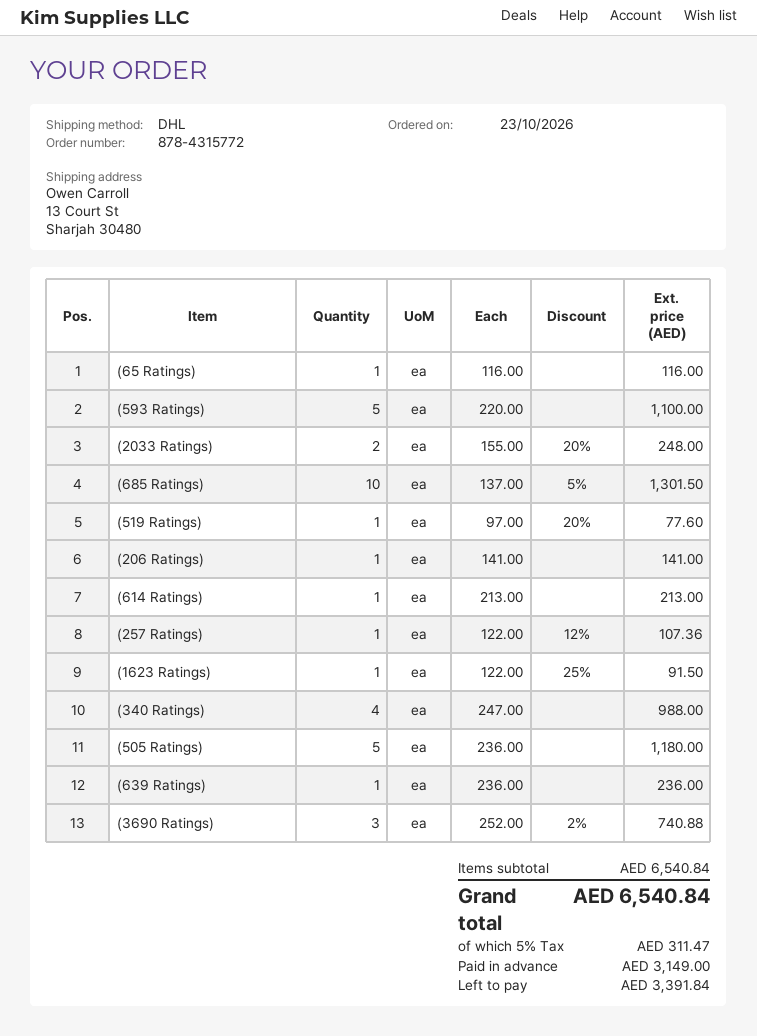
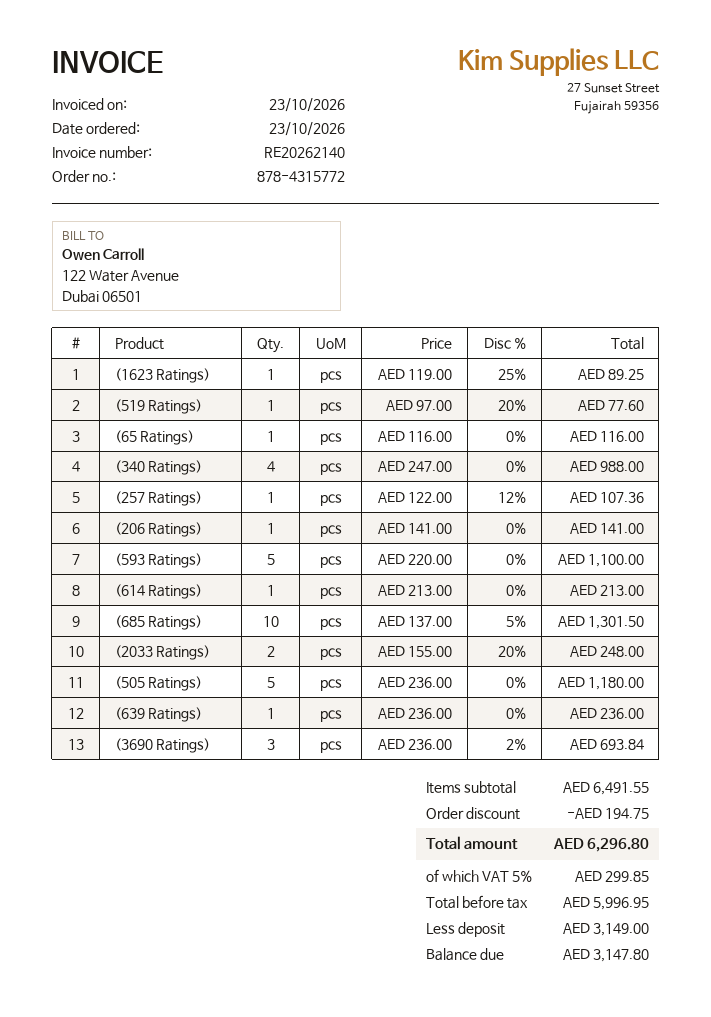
(1623 Ratings): 1 x 122.00 - 25% = 91.50 -> 1 x 119.00 - 25% = 89.25
(3690 Ratings): 3 x 252.00 - 2% = 740.88 -> 3 x 236.00 - 2% = 693.84
subtotal: 6540.84 -> 6491.55
discount: none -> 194.75
tax: 5% = 311.47 -> 5% = 299.85
total: 6540.84 -> 6296.80
balance: 3391.84 -> 3147.80

